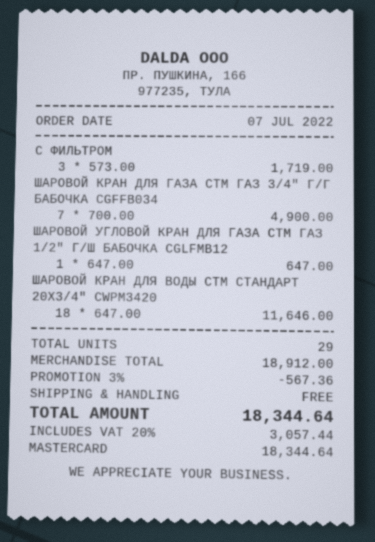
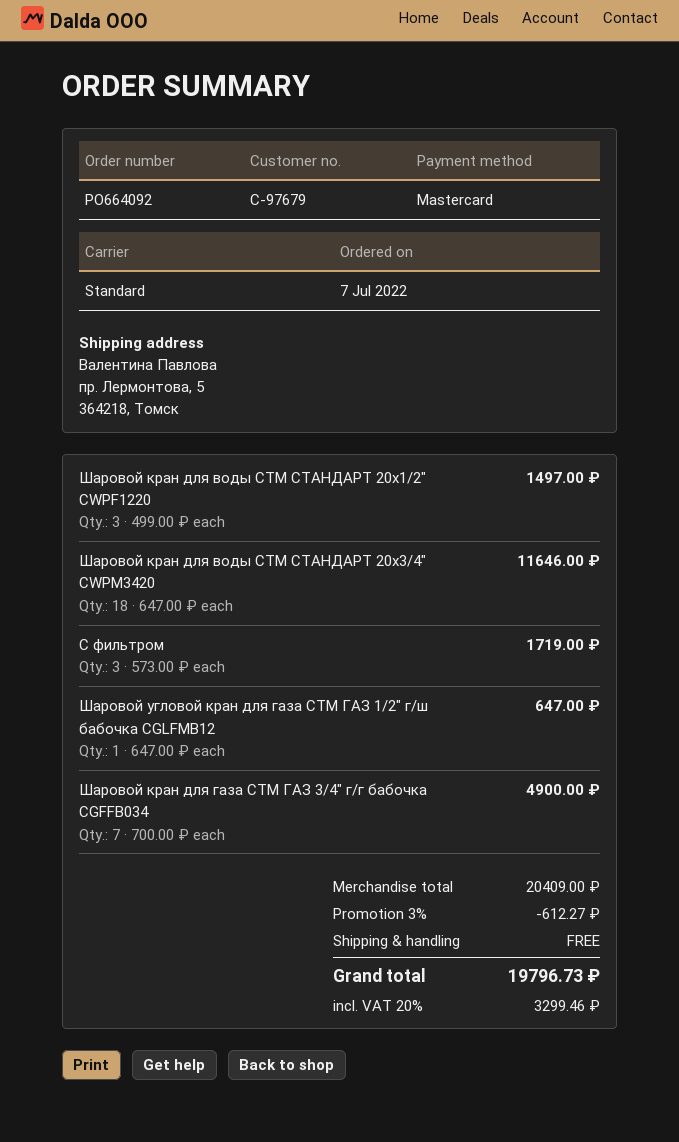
Шаровой кран для воды СТМ СТАНДАРТ 20x1/2" CWPF1220: none -> 3 x 499.00 = 1497.00
subtotal: 18912.00 -> 20409.00
discount: 3% = 567.36 -> 3% = 612.27
tax: 20% = 3057.44 -> 20% = 3299.46
total: 18344.64 -> 19796.73

